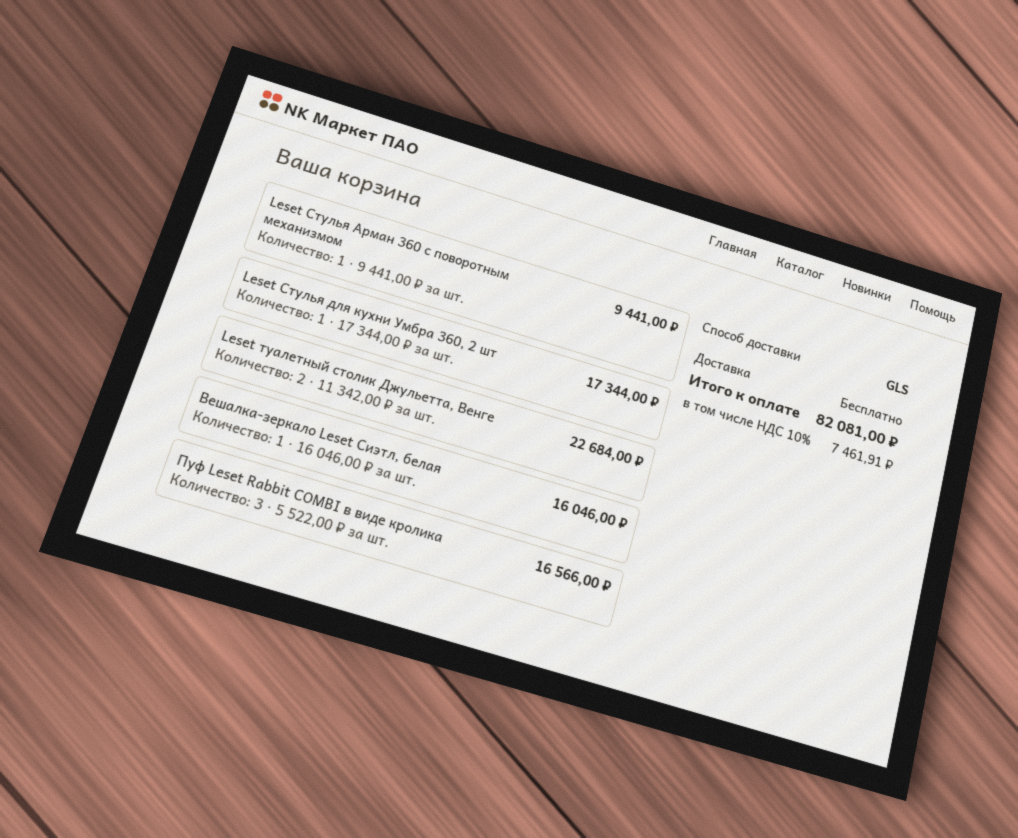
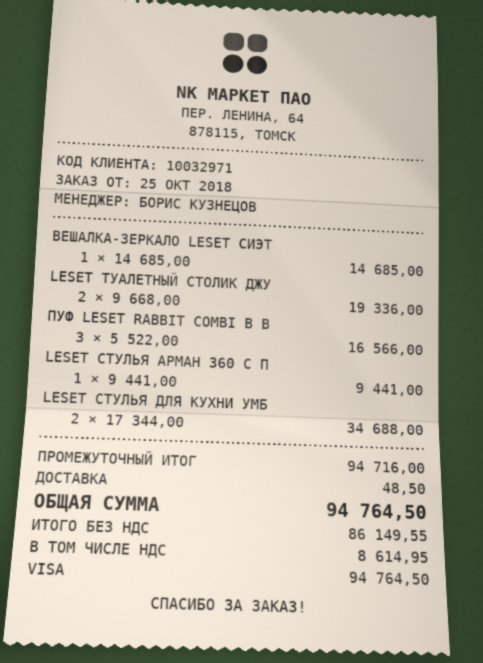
Leset Стулья для кухни Умбра 360, 2 шт: 1 x 17344.00 = 17344.00 -> 2 x 17344.00 = 34688.00
Leset туалетный столик Джульетта, Венге: 2 x 11342.00 = 22684.00 -> 2 x 9668.00 = 19336.00
Вешалка-зеркало Leset Сиэтл, белая: 1 x 16046.00 = 16046.00 -> 1 x 14685.00 = 14685.00
shipping: 0.00 -> 48.50
tax: 7461.91 -> 8614.95
total: 82081.00 -> 94764.50

